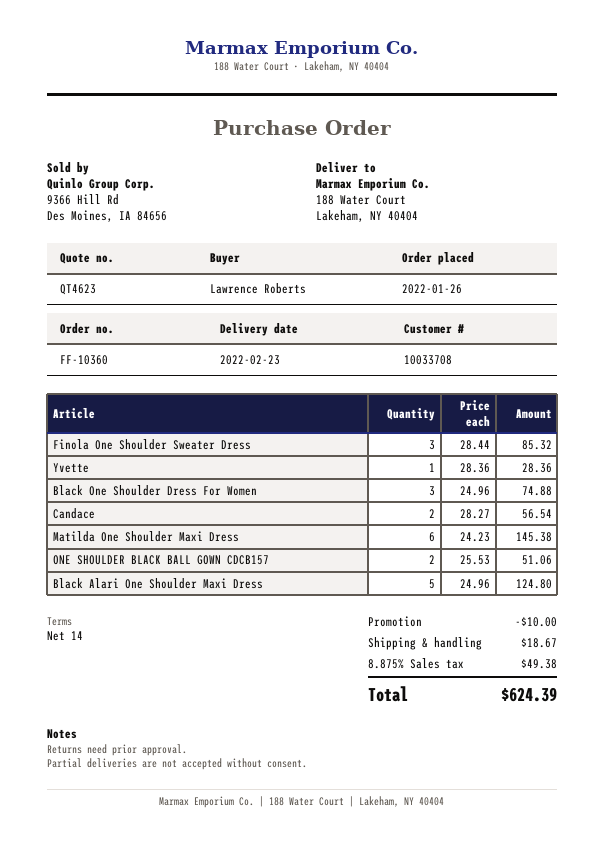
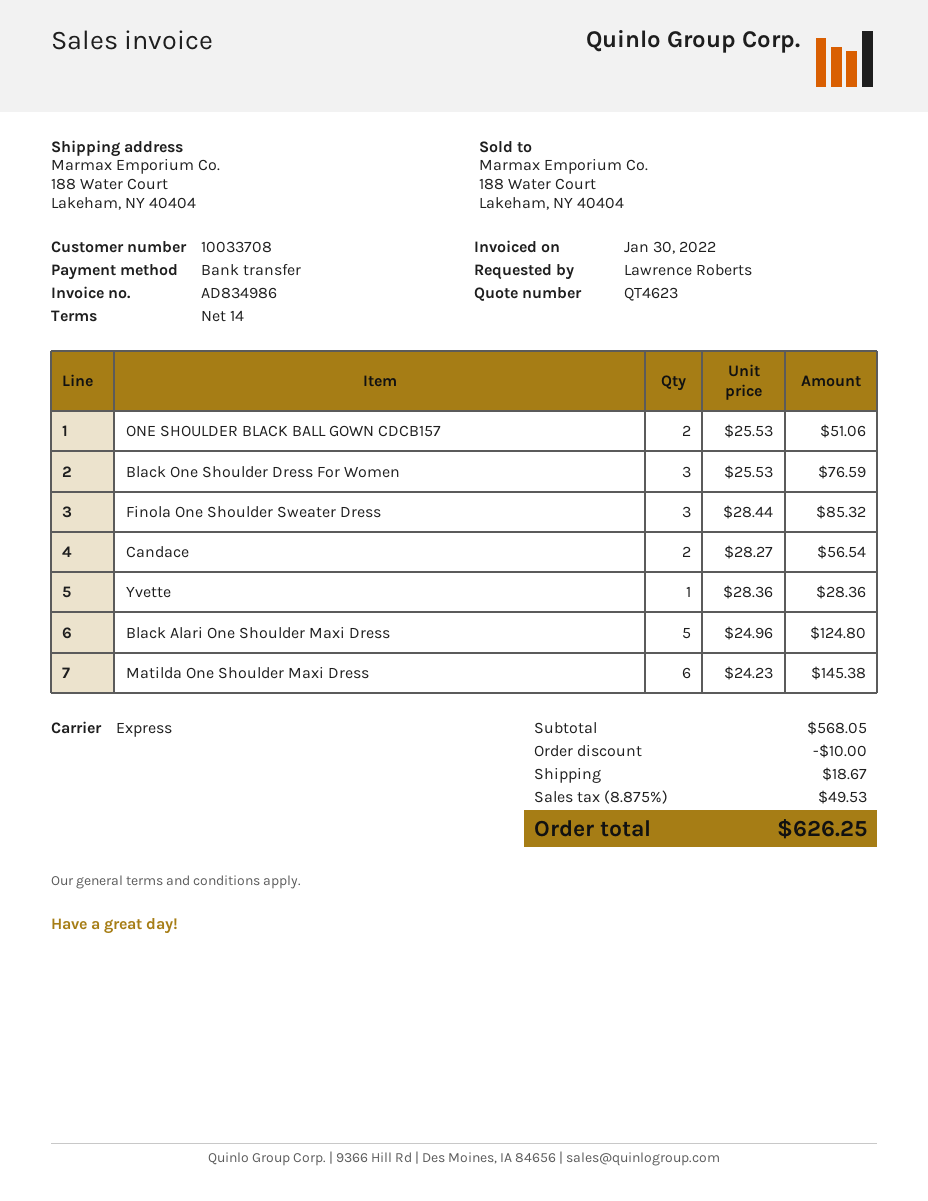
Black One Shoulder Dress For Women: 3 x 24.96 = 74.88 -> 3 x 25.53 = 76.59
tax: 8.875% = 49.38 -> 8.875% = 49.53
total: 624.39 -> 626.25

